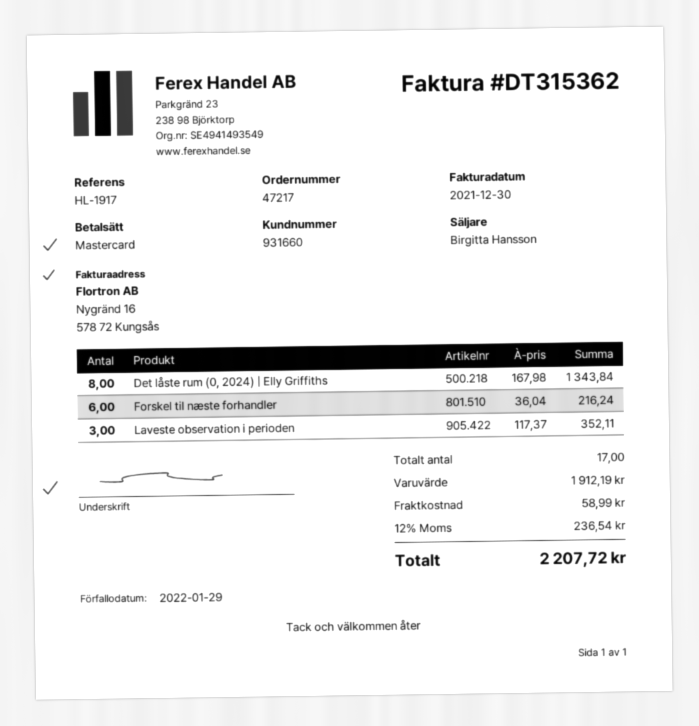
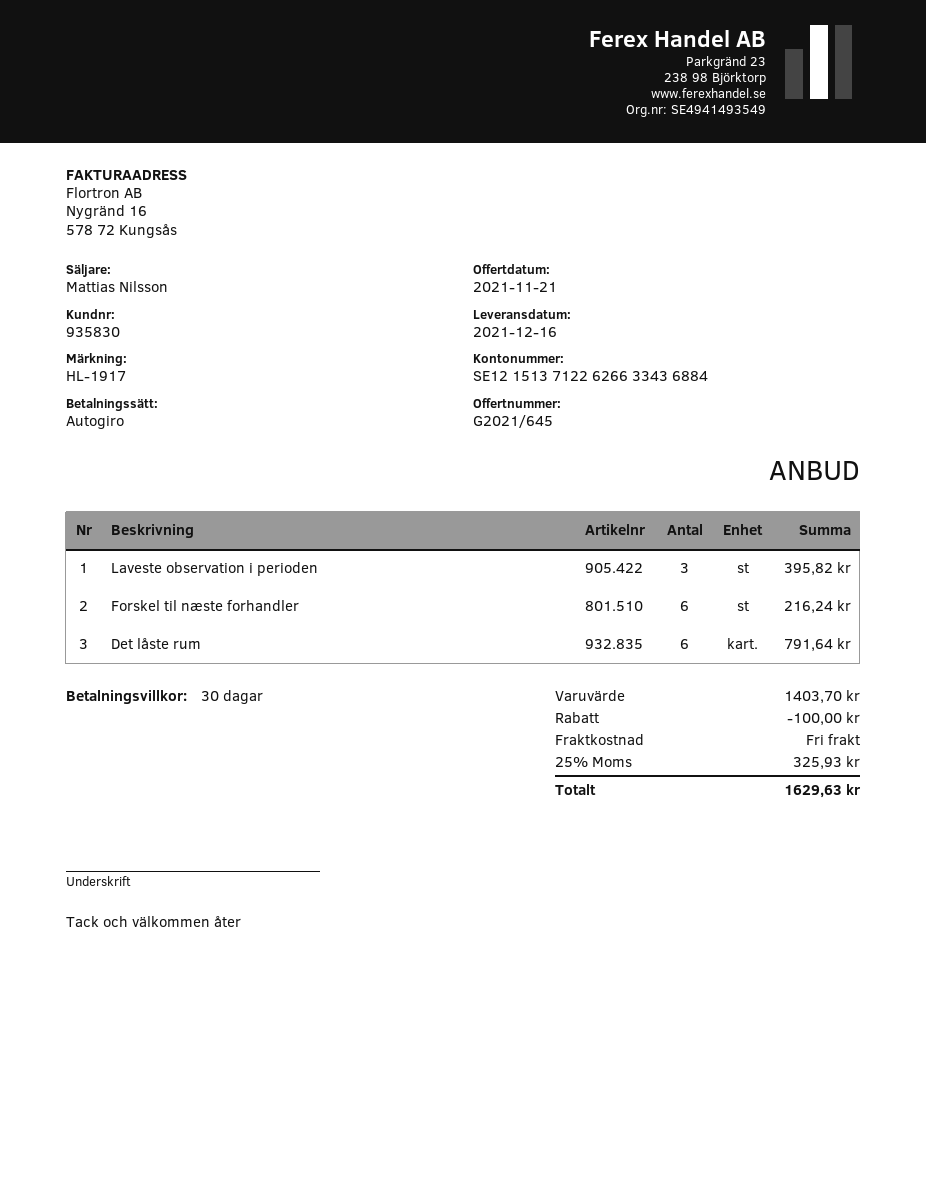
customer number: 931660 -> 935830
sales rep: Birgitta Hansson -> Mattias Nilsson
payment method: Mastercard -> direct debit
Det låste rum (0, 2024) | Elly Griffiths: 8 for 1343.84 -> none
Laveste observation i perioden: 3 for 352.11 -> 3 for 395.82
Det låste rum: none -> 6 for 791.64
subtotal: 1912.19 -> 1403.70
discount: none -> 100.00
shipping: 58.99 -> 0.00
tax: 12% = 236.54 -> 25% = 325.93
total: 2207.72 -> 1629.63

